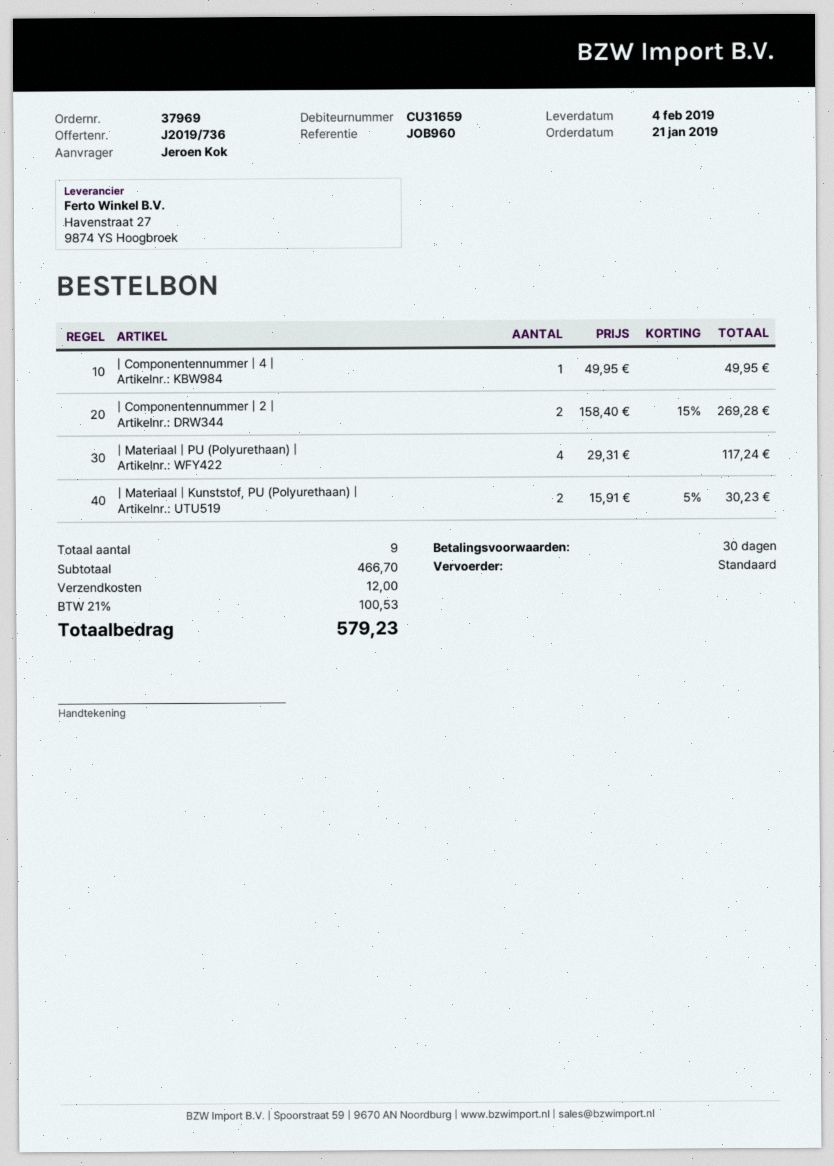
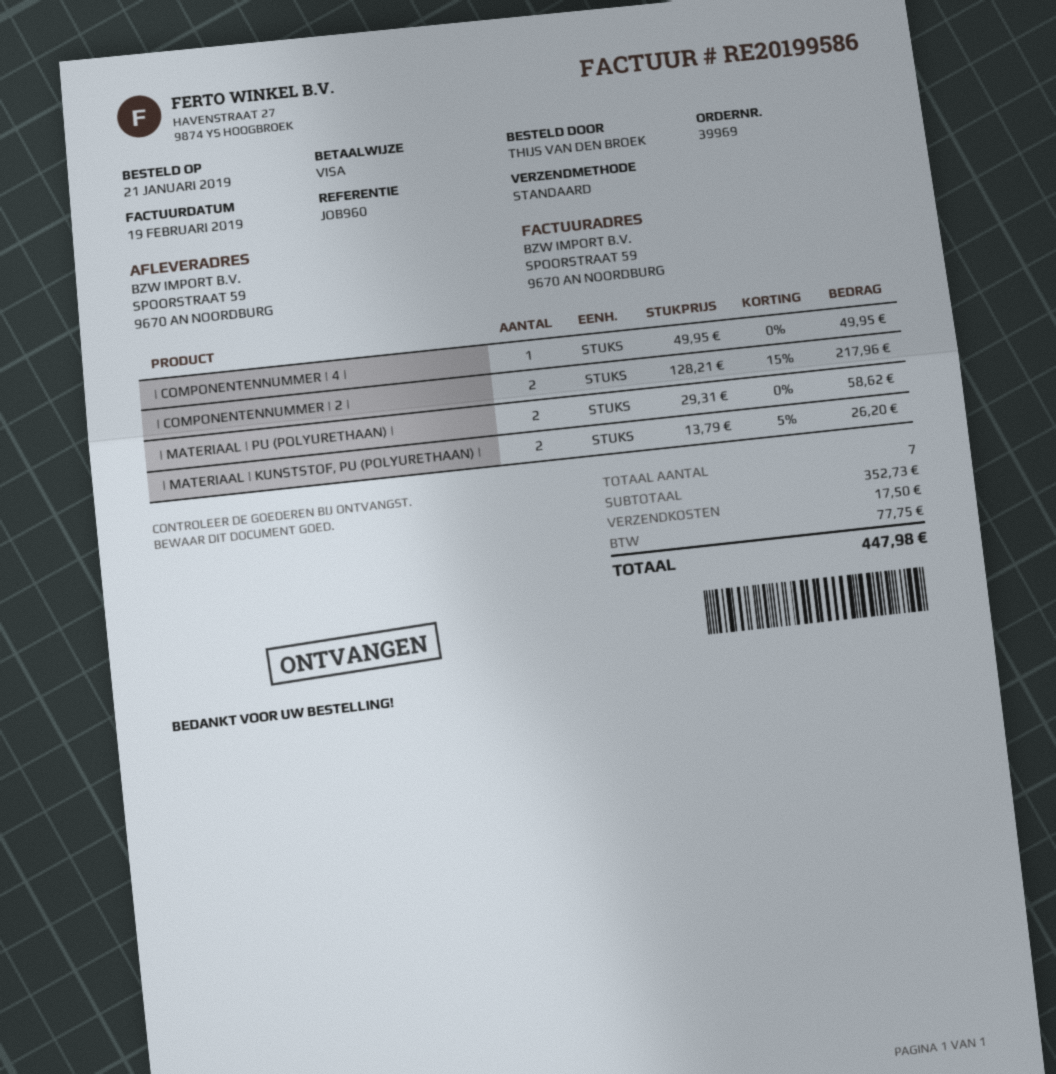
order number: 37969 -> 39969
ordered by: Jeroen Kok -> THIJS VAN DEN BROEK
| Componentennummer | 2 |: 2 x 158.40 - 15% = 269.28 -> 2 x 128.21 - 15% = 217.96
| Materiaal | PU (Polyurethaan) |: 4 x 29.31 = 117.24 -> 2 x 29.31 = 58.62
| Materiaal | Kunststof, PU (Polyurethaan) |: 2 x 15.91 - 5% = 30.23 -> 2 x 13.79 - 5% = 26.20
total quantity: 9 -> 7
subtotal: 466.70 -> 352.73
shipping: 12.00 -> 17.50
tax: 100.53 -> 77.75
total: 579.23 -> 447.98

